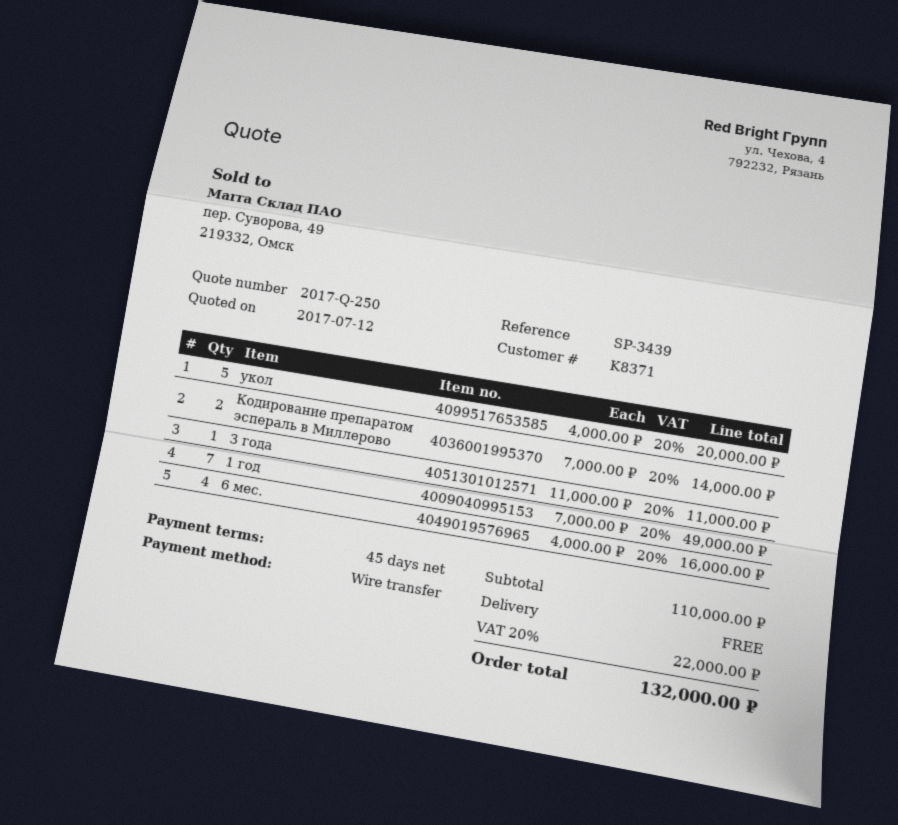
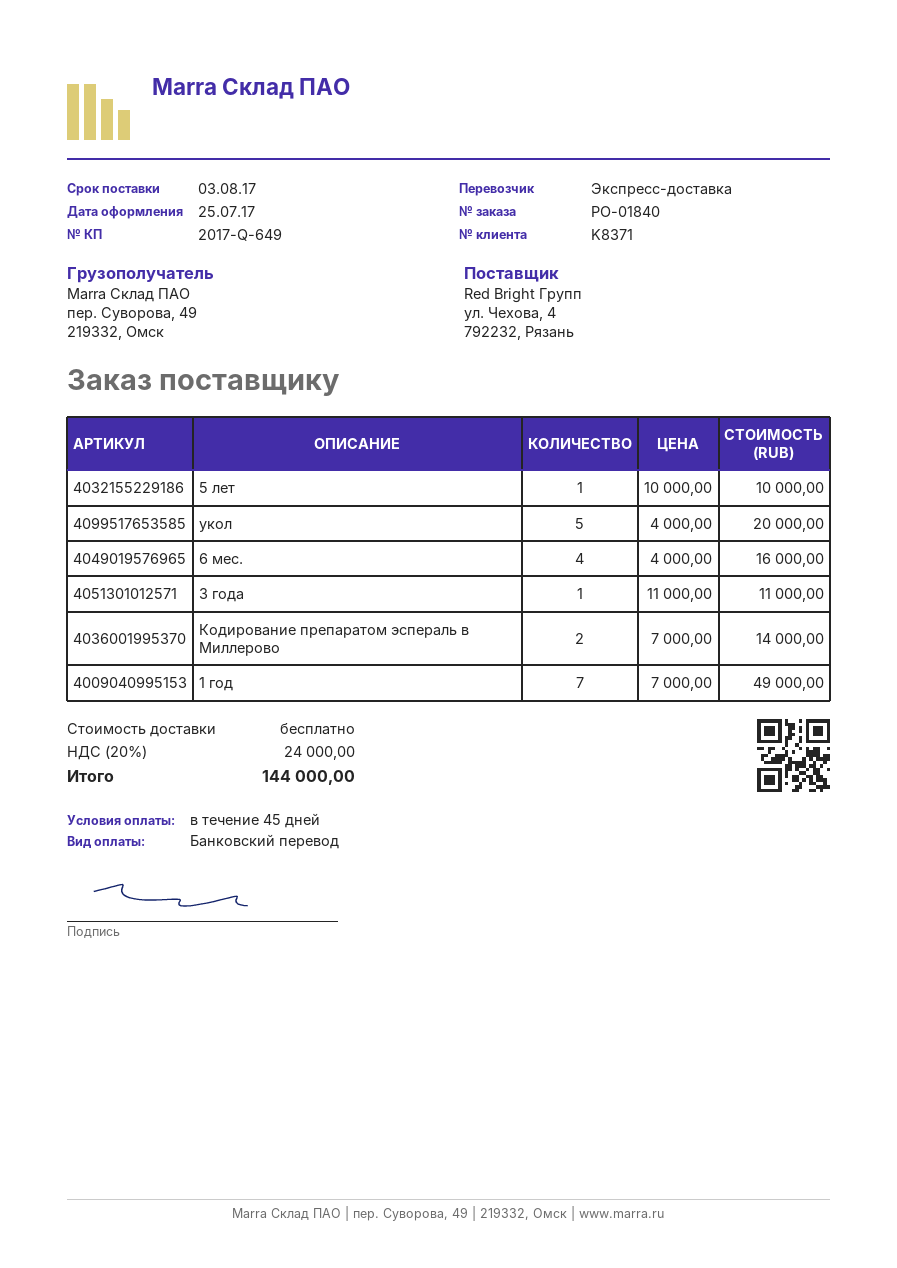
quote number: 2017-Q-250 -> 2017-Q-649
5 лет: none -> 1 x 10000.00 = 10000.00
tax: 20% = 22000.00 -> 20% = 24000.00
total: 132000.00 -> 144000.00

